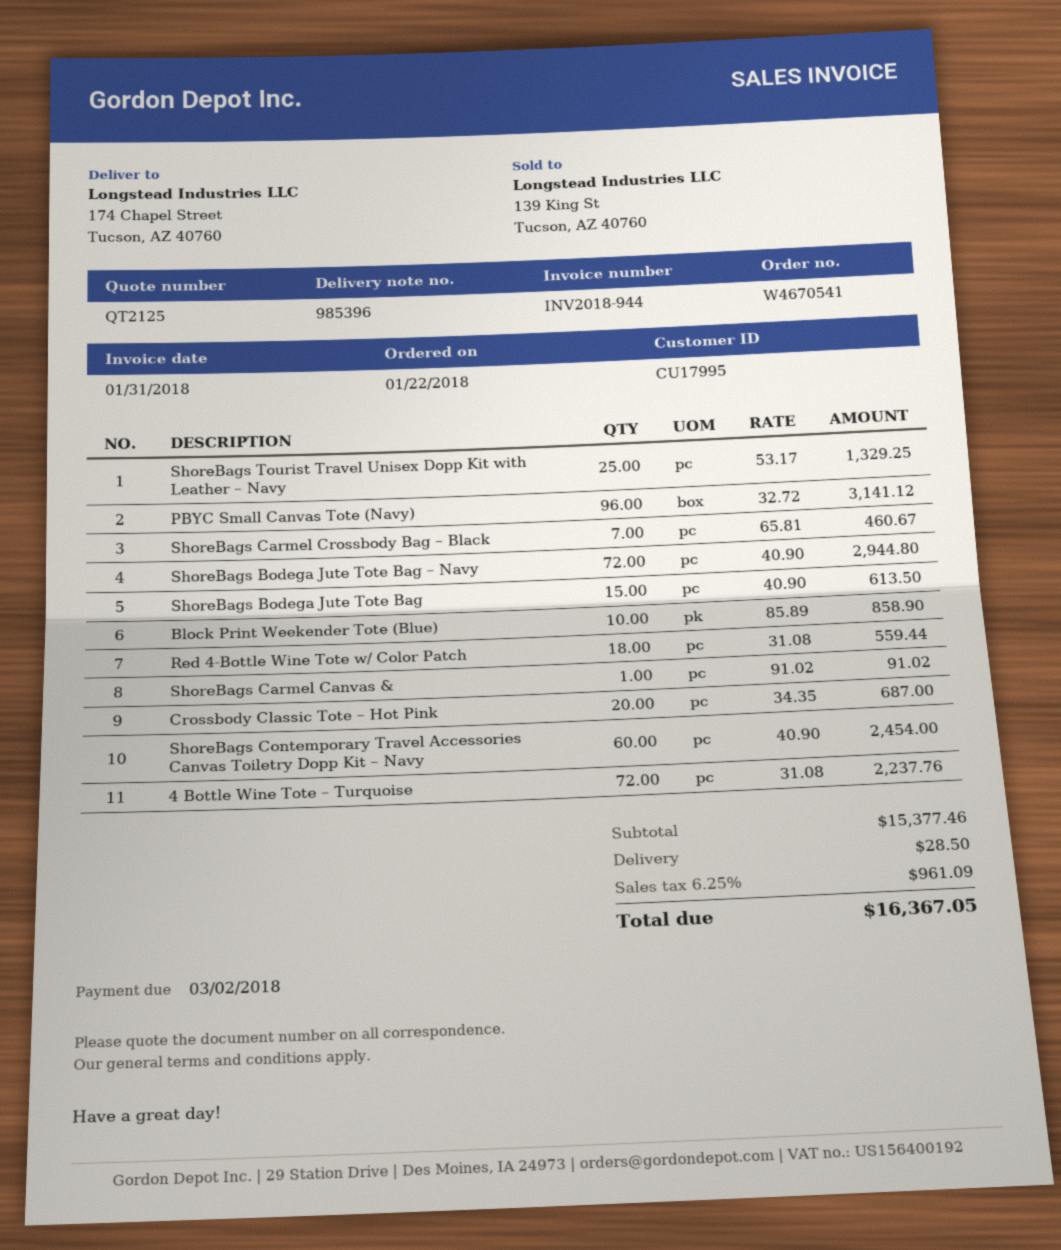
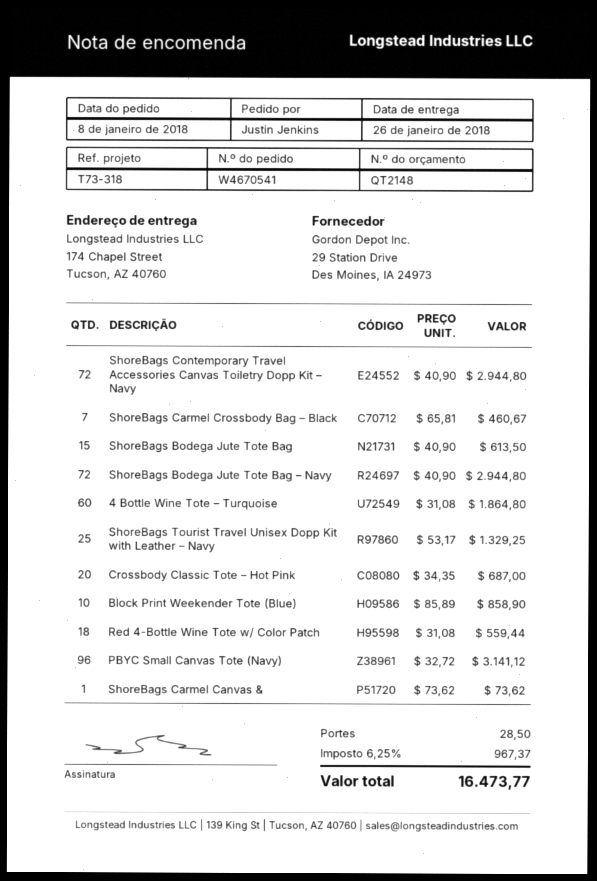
quote number: QT2125 -> QT2148
order date: 2018-01-22 -> 2018-01-08
ShoreBags Carmel Canvas &: 1 x 91.02 = 91.02 -> 1 x 73.62 = 73.62
ShoreBags Contemporary Travel Accessories Canvas Toiletry Dopp Kit – Navy: 60 x 40.90 = 2454.00 -> 72 x 40.90 = 2944.80
4 Bottle Wine Tote – Turquoise: 72 x 31.08 = 2237.76 -> 60 x 31.08 = 1864.80
tax: 6.25% = 961.09 -> 6.25% = 967.37
total: 16367.05 -> 16473.77

